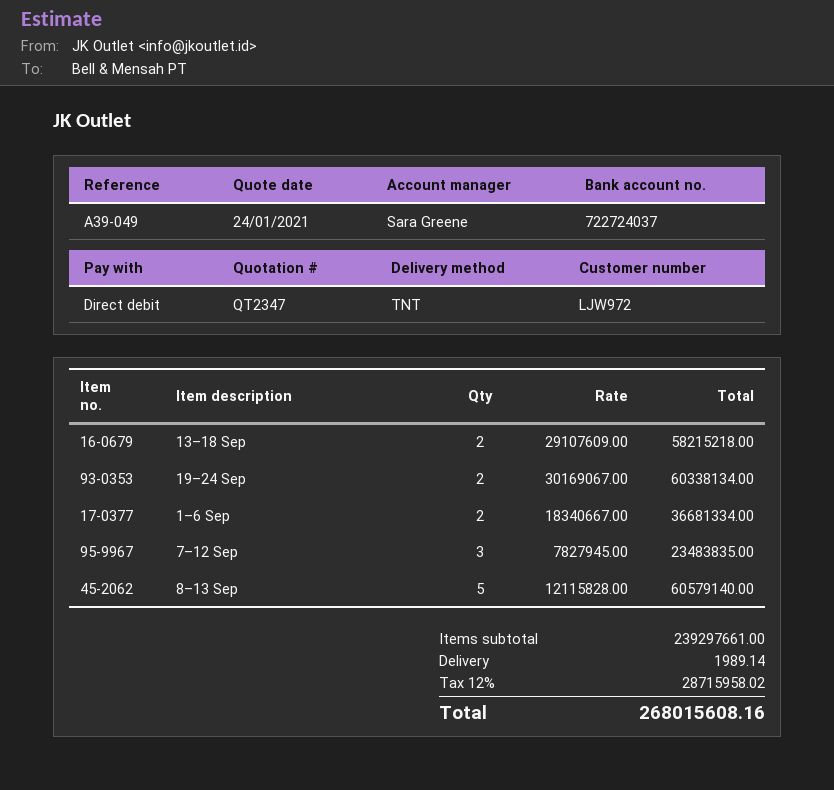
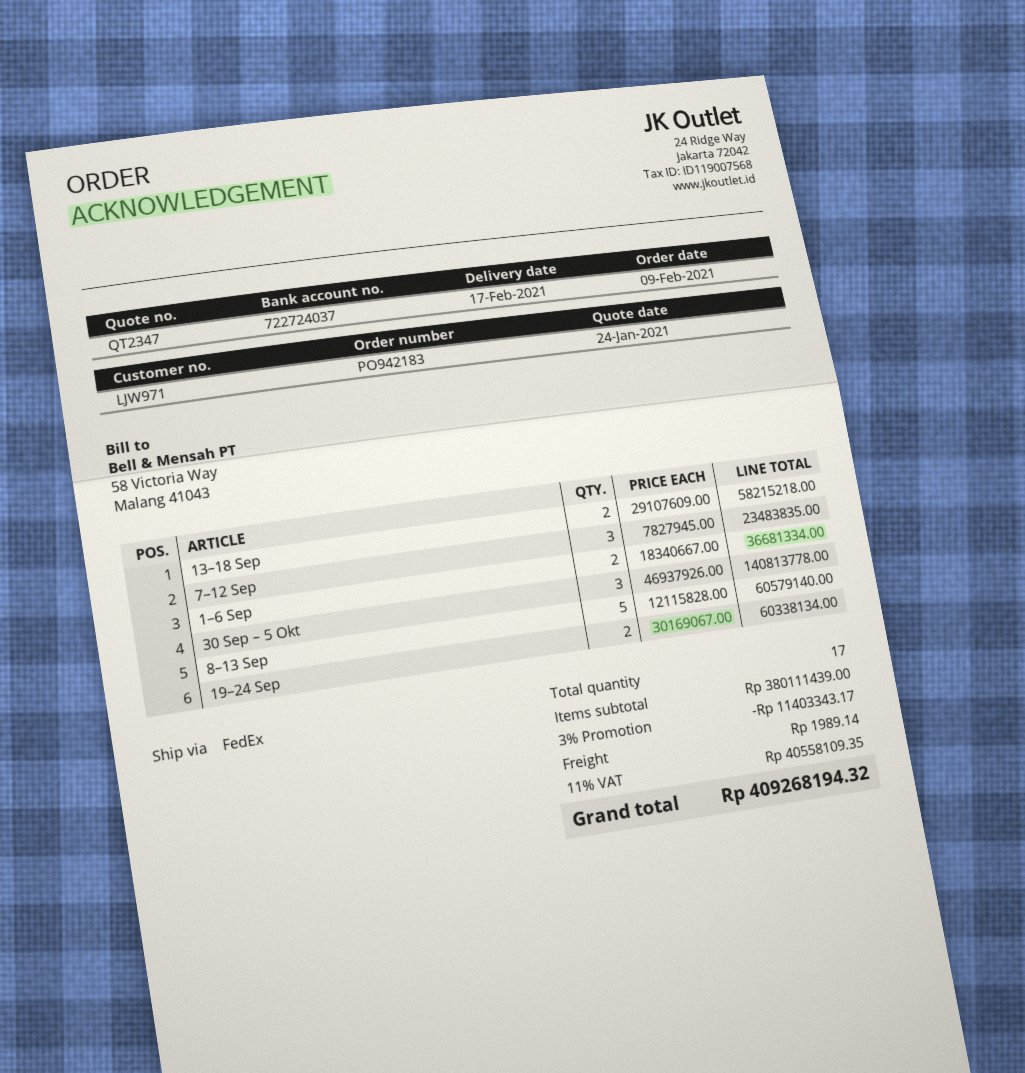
customer number: LJW972 -> LJW971
shipping method: TNT -> FedEx
30 Sep – 5 Okt: none -> 3 x 46937926.00 = 140813778.00
subtotal: 239297661.00 -> 380111439.00
discount: none -> 3% = 11403343.17
tax: 12% = 28715958.02 -> 11% = 40558109.35
total: 268015608.16 -> 409268194.32

